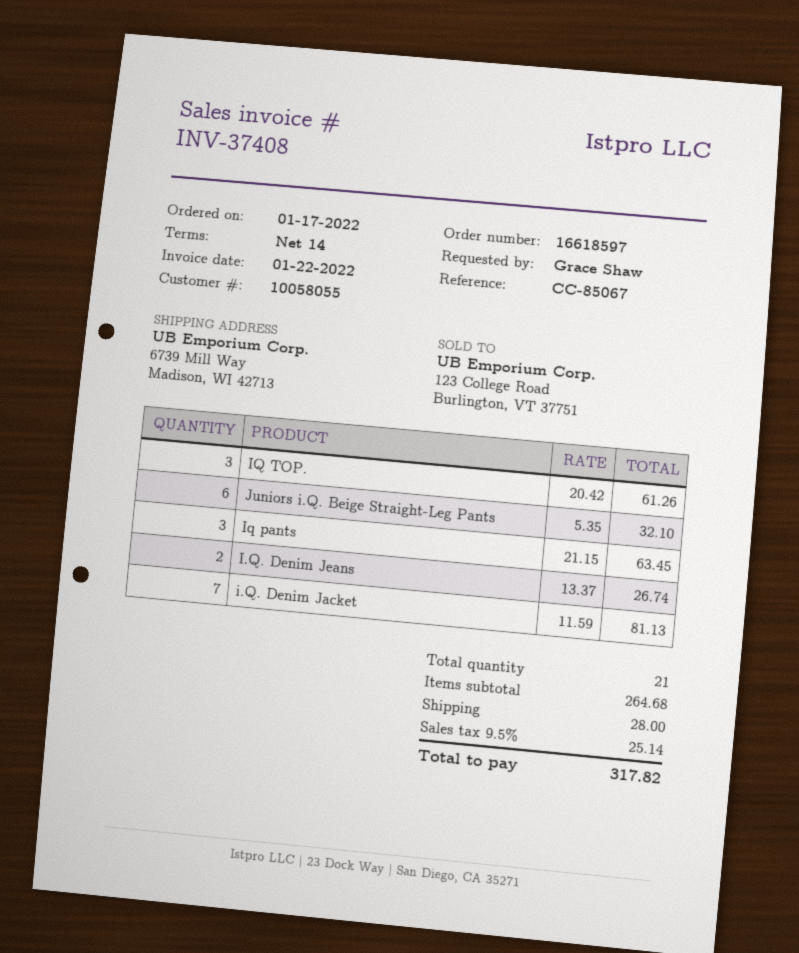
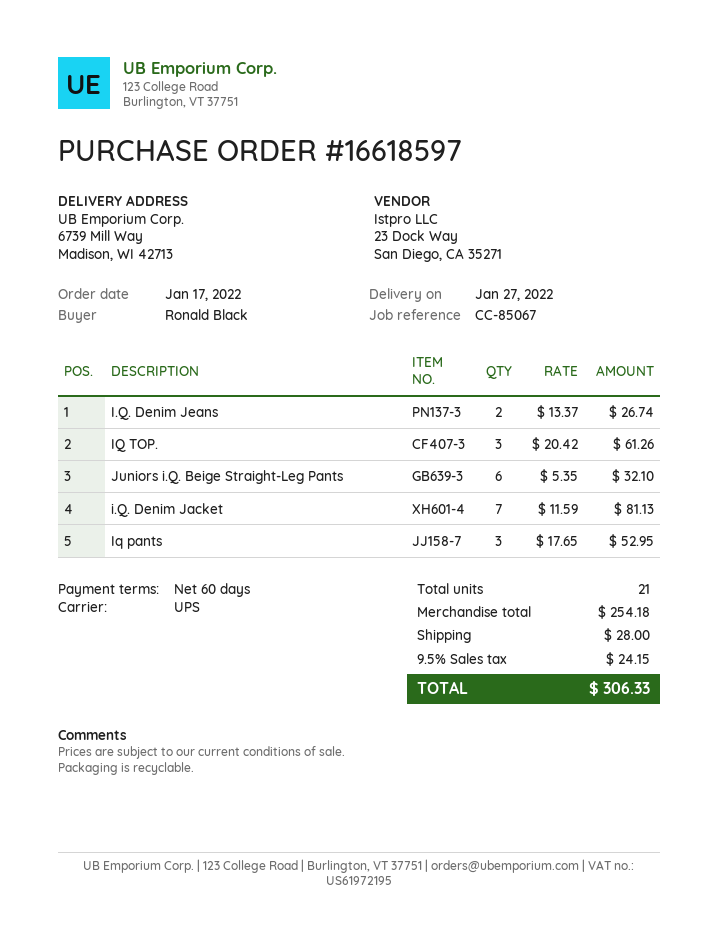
payment terms: 14 days -> 60 days
ordered by: Grace Shaw -> Ronald Black
Iq pants: 3 x 21.15 = 63.45 -> 3 x 17.65 = 52.95
subtotal: 264.68 -> 254.18
tax: 9.5% = 25.14 -> 9.5% = 24.15
total: 317.82 -> 306.33

